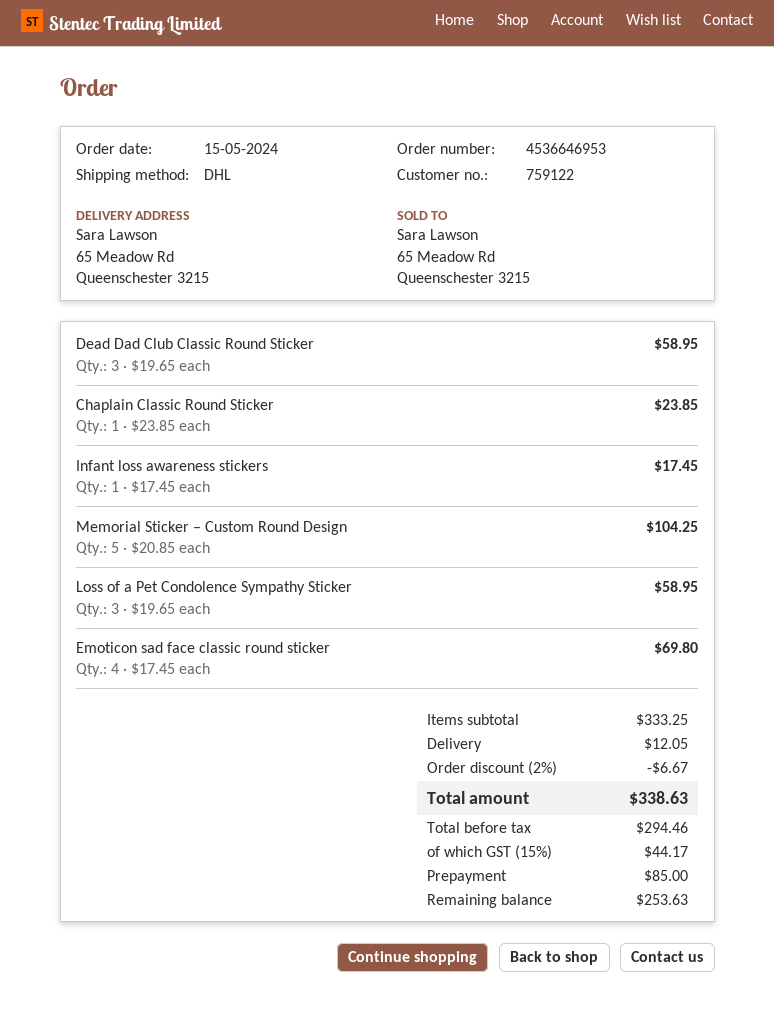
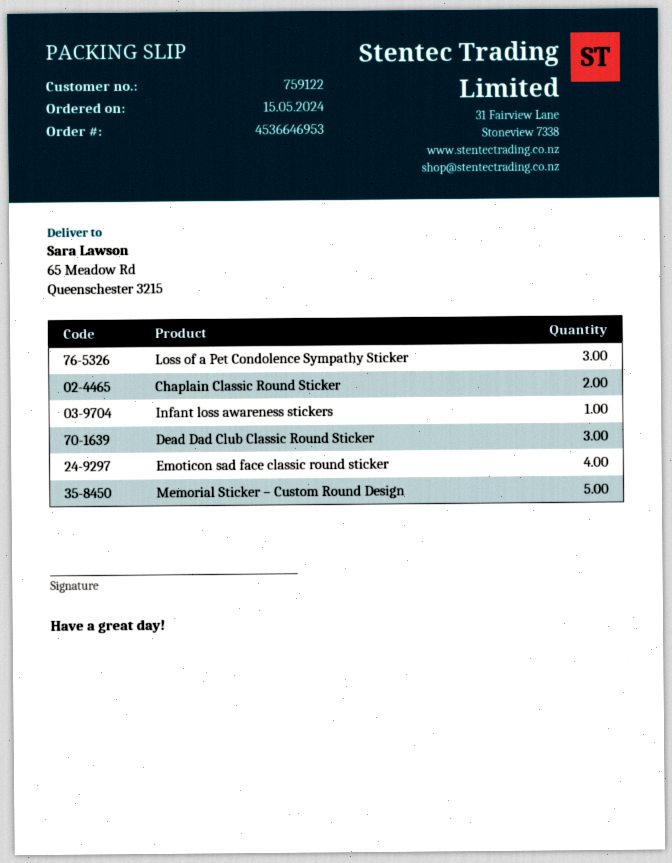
Chaplain Classic Round Sticker: 1 -> 2

